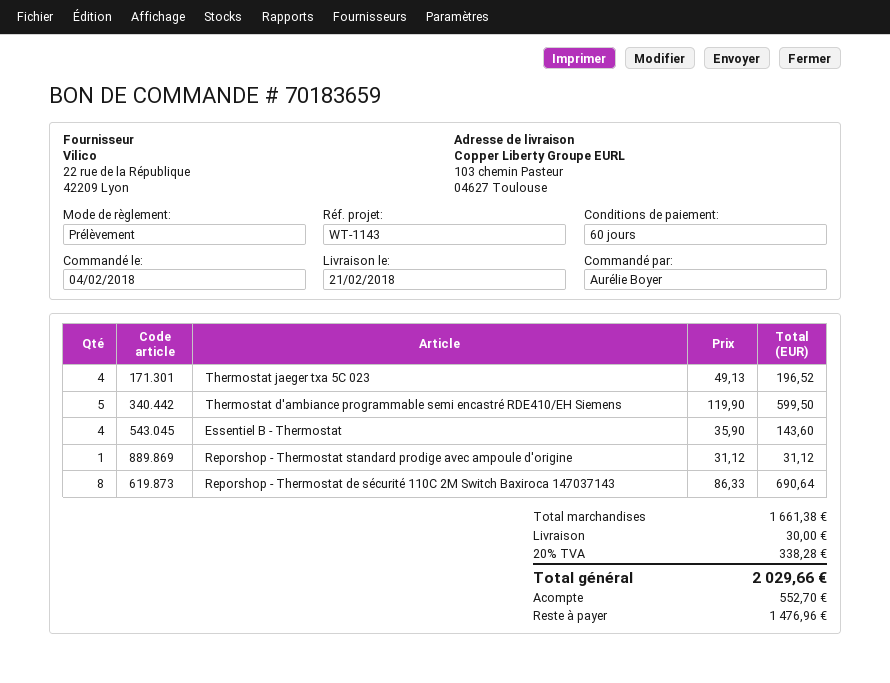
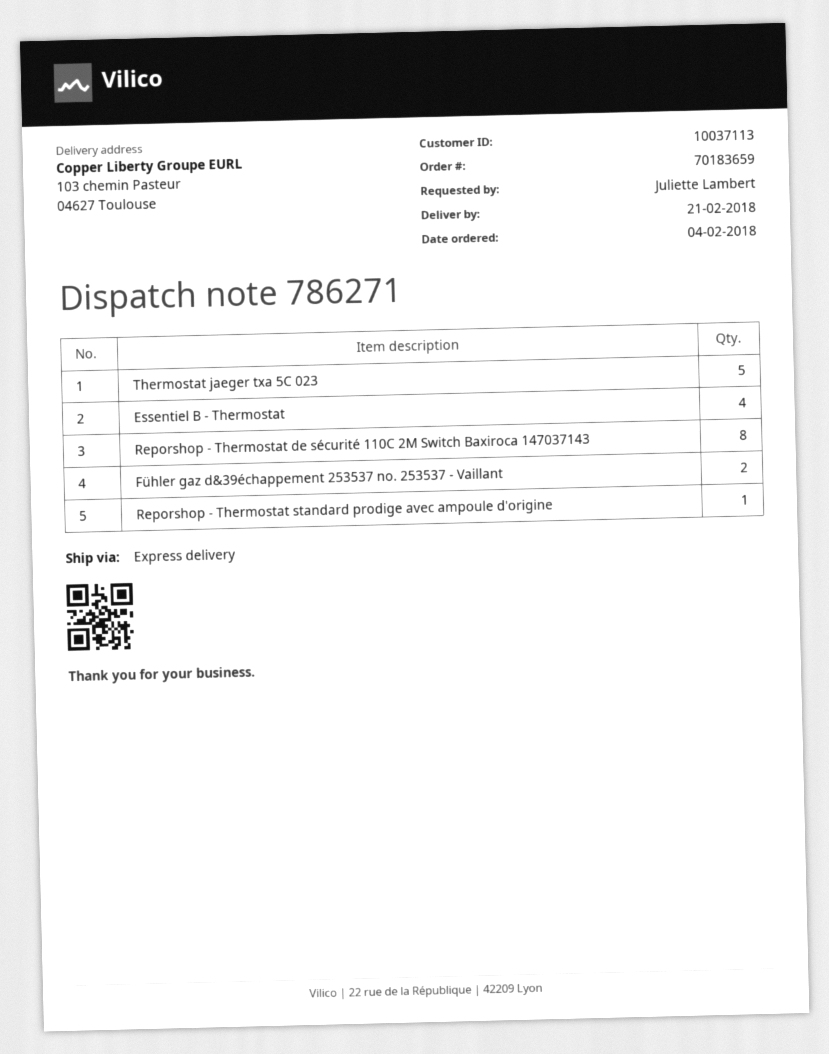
ordered by: Aurélie Boyer -> Juliette Lambert
Thermostat jaeger txa 5C 023: 4 -> 5
Thermostat d'ambiance programmable semi encastré RDE410/EH Siemens: 5 -> none
Fühler gaz d&39échappement 253537 no. 253537 - Vaillant: none -> 2

